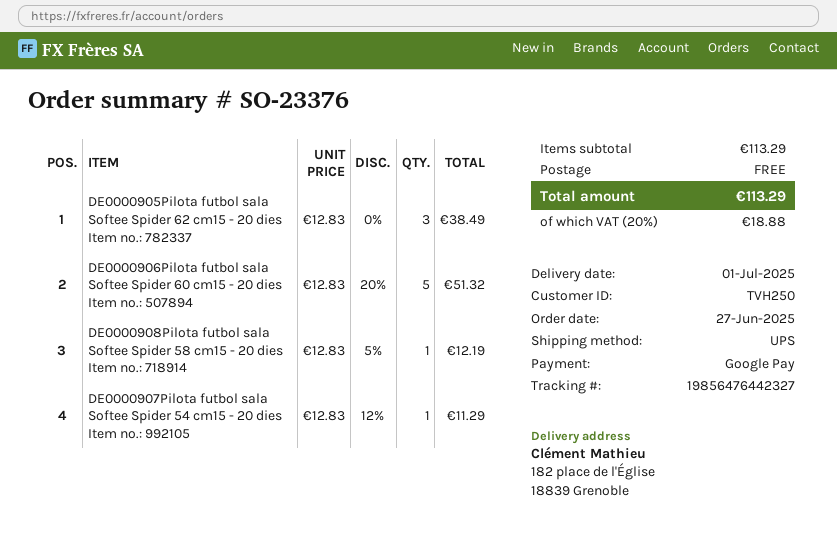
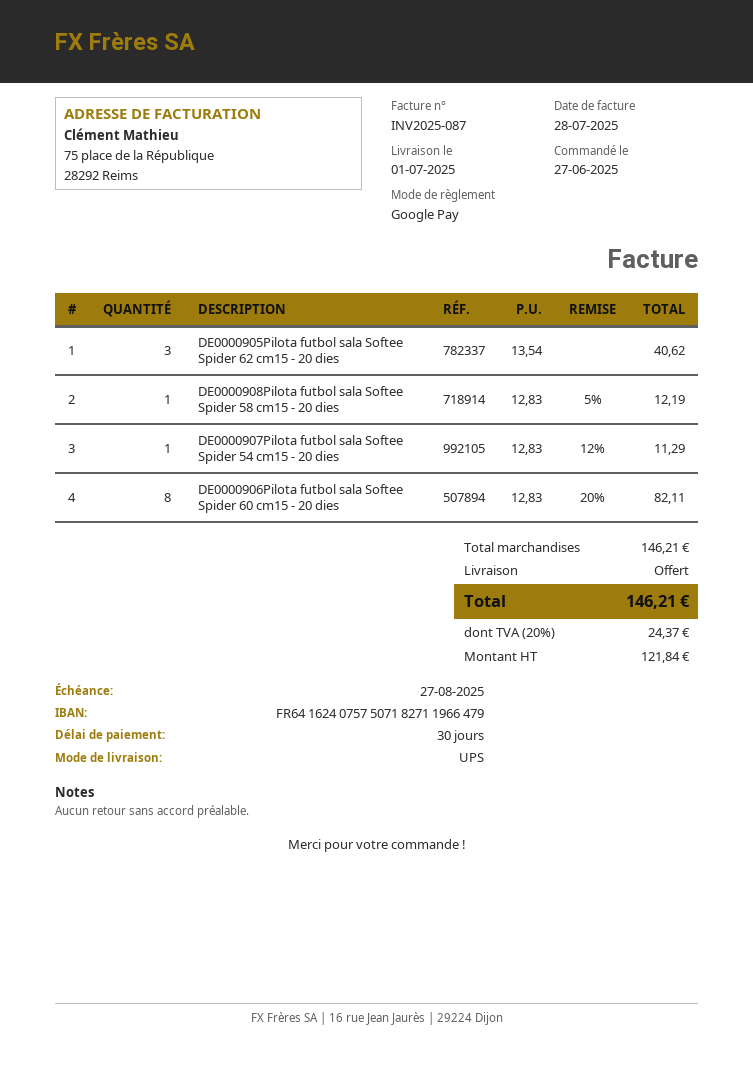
DE0000905Pilota futbol sala Softee Spider 62 cm15 - 20 dies: 3 x 12.83 = 38.49 -> 3 x 13.54 = 40.62
DE0000906Pilota futbol sala Softee Spider 60 cm15 - 20 dies: 5 x 12.83 - 20% = 51.32 -> 8 x 12.83 - 20% = 82.11
subtotal: 113.29 -> 146.21
tax: 20% = 18.88 -> 20% = 24.37
total: 113.29 -> 146.21

